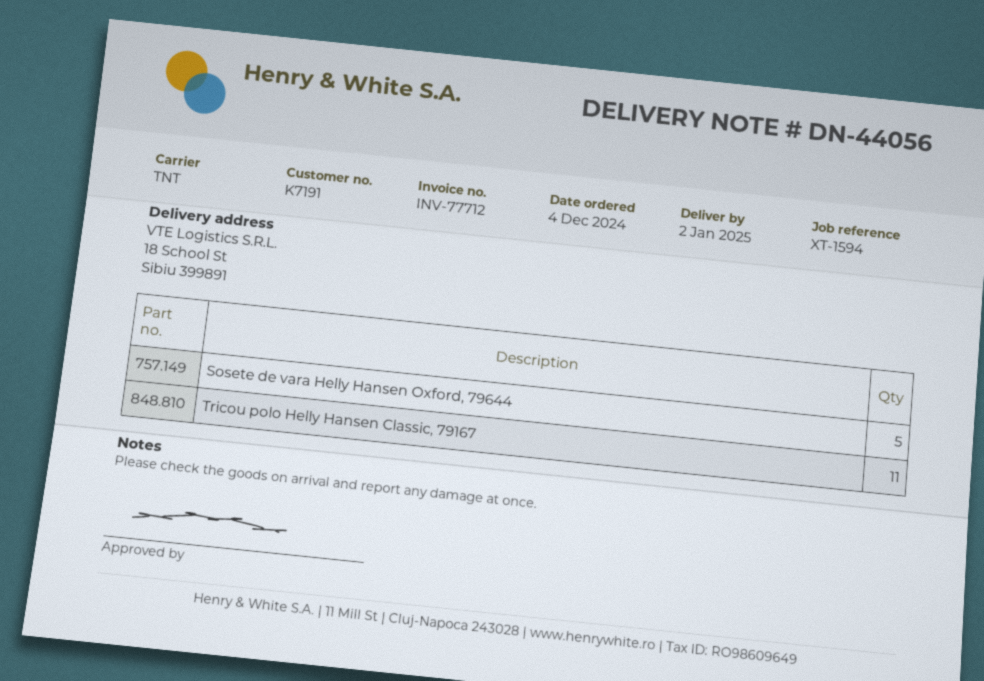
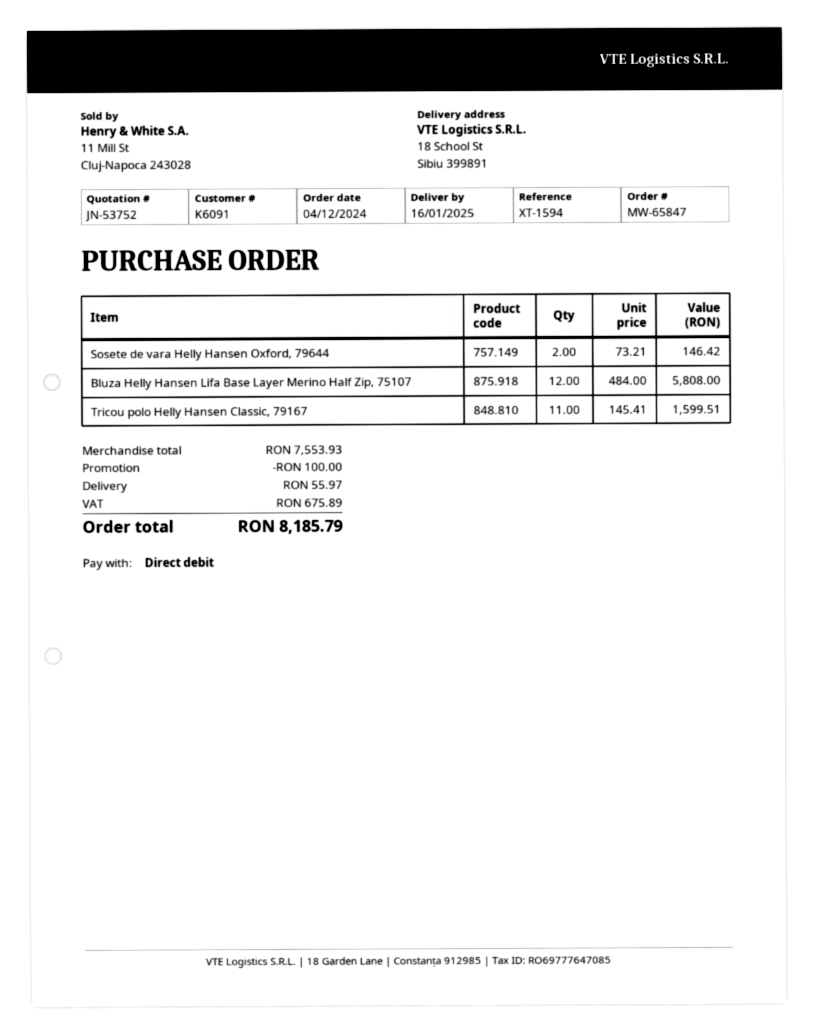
delivery date: 2025-01-02 -> 2025-01-16
customer number: K7191 -> K6091
Sosete de vara Helly Hansen Oxford, 79644: 5 -> 2
Bluza Helly Hansen Lifa Base Layer Merino Half Zip, 75107: none -> 12

